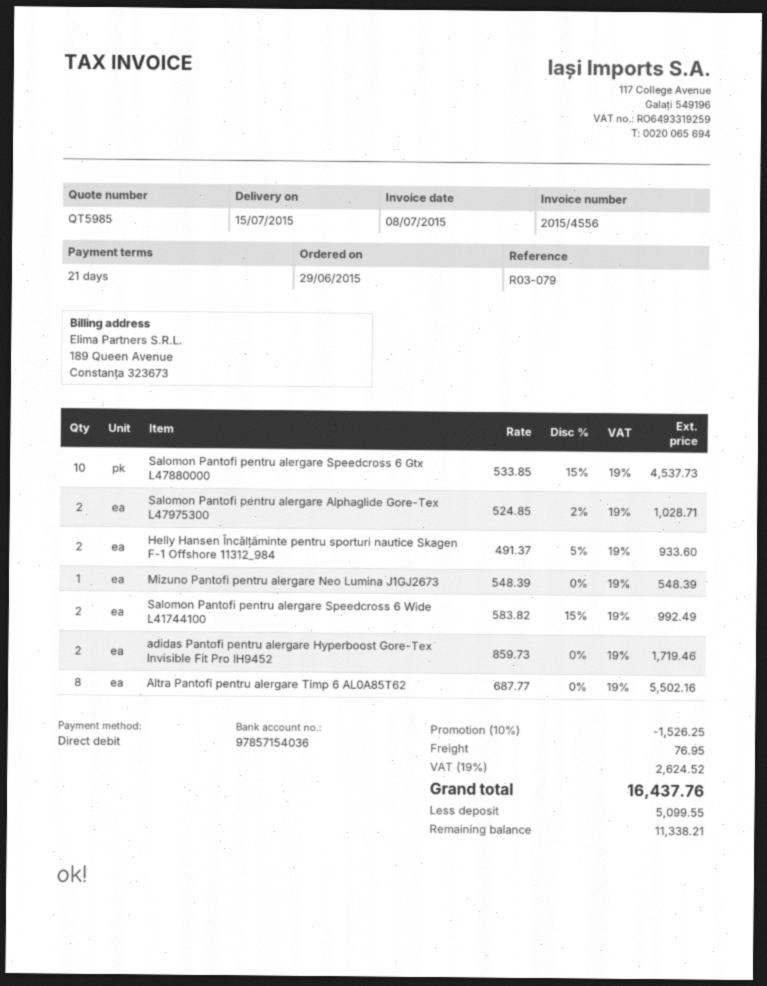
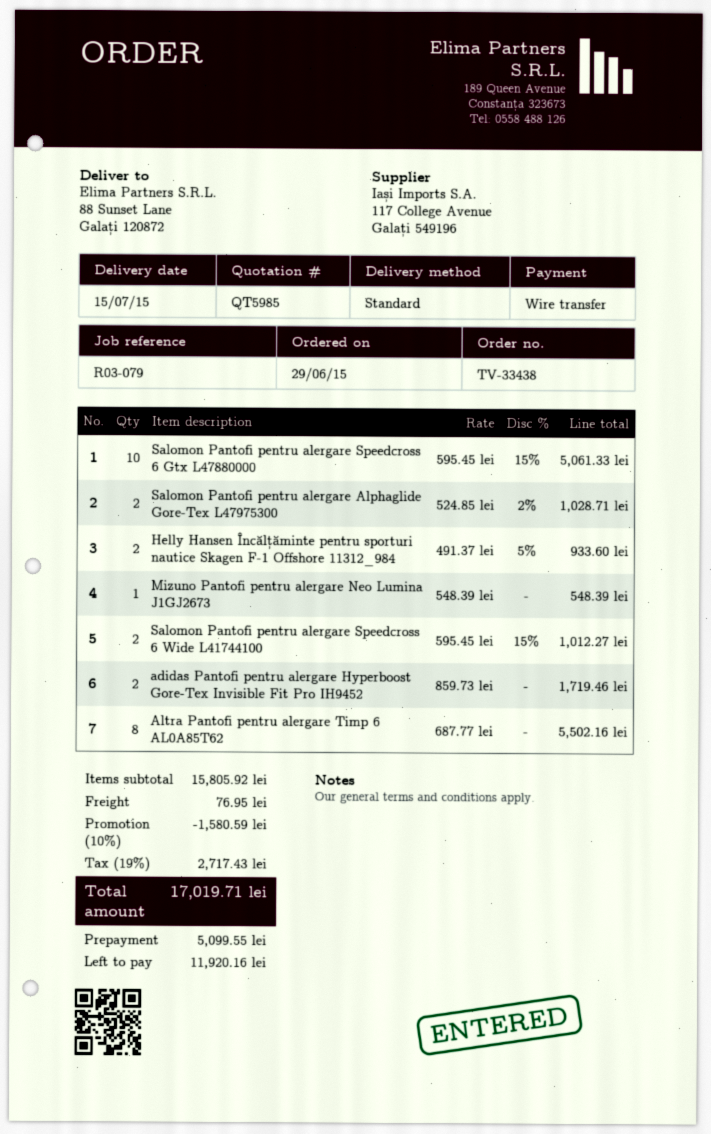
payment method: direct debit -> bank transfer
Salomon Pantofi pentru alergare Speedcross 6 Gtx L47880000: 10 x 533.85 - 15% = 4537.73 -> 10 x 595.45 - 15% = 5061.33
Salomon Pantofi pentru alergare Speedcross 6 Wide L41744100: 2 x 583.82 - 15% = 992.49 -> 2 x 595.45 - 15% = 1012.27
discount: 10% = 1526.25 -> 10% = 1580.59
tax: 19% = 2624.52 -> 19% = 2717.43
total: 16437.76 -> 17019.71
balance: 11338.21 -> 11920.16

